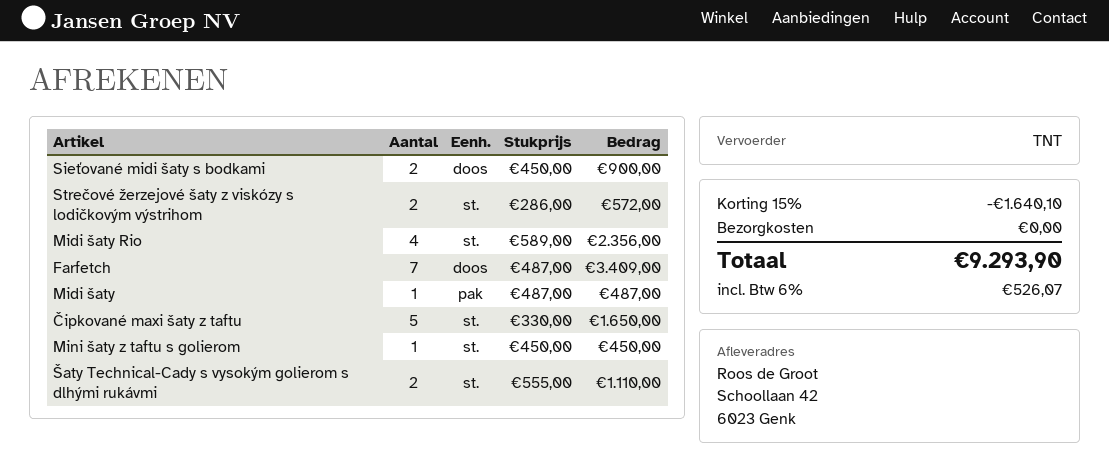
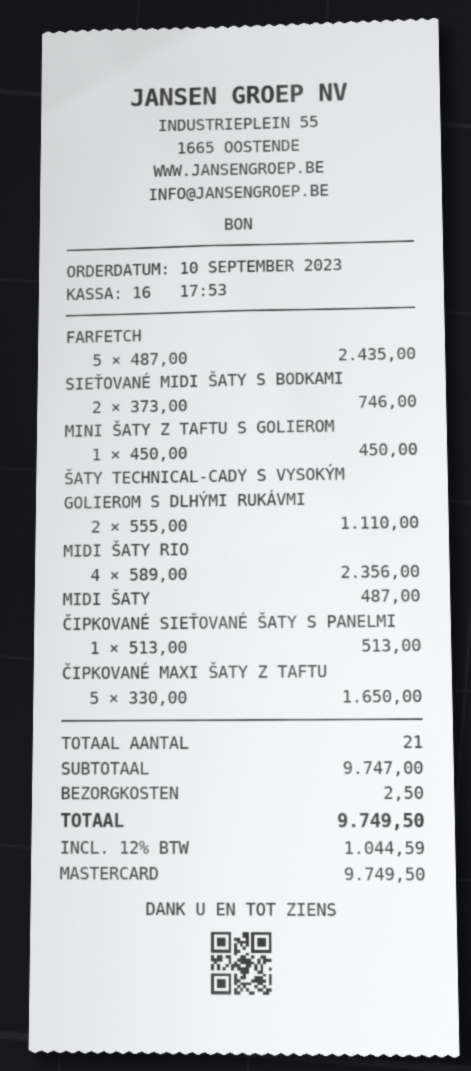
Sieťované midi šaty s bodkami: 2 x 450.00 = 900.00 -> 2 x 373.00 = 746.00
Strečové žerzejové šaty z viskózy s lodičkovým výstrihom: 2 x 286.00 = 572.00 -> none
Farfetch: 7 x 487.00 = 3409.00 -> 5 x 487.00 = 2435.00
ČIPKOVANÉ SIEŤOVANÉ ŠATY S PANELMI: none -> 1 x 513.00 = 513.00
discount: 15% = 1640.10 -> none
shipping: 0.00 -> 2.50
tax: 6% = 526.07 -> 12% = 1044.59
total: 9293.90 -> 9749.50

